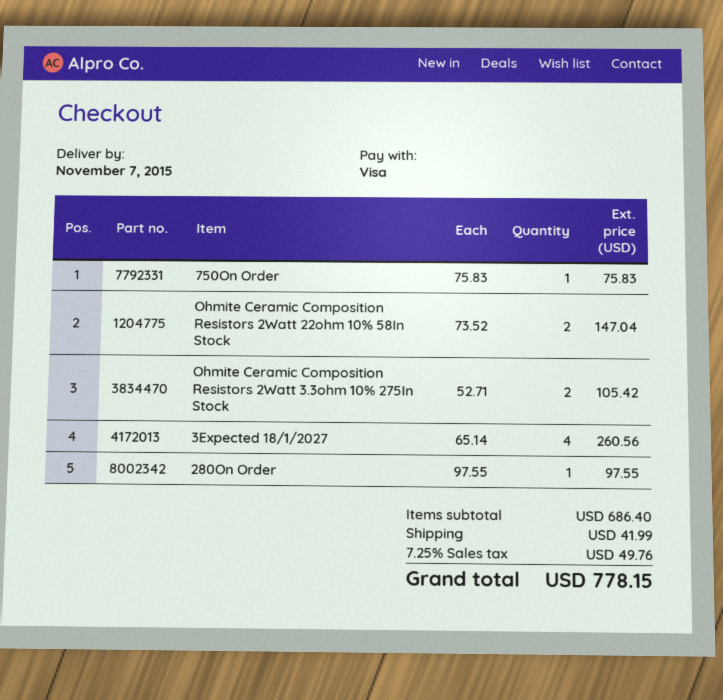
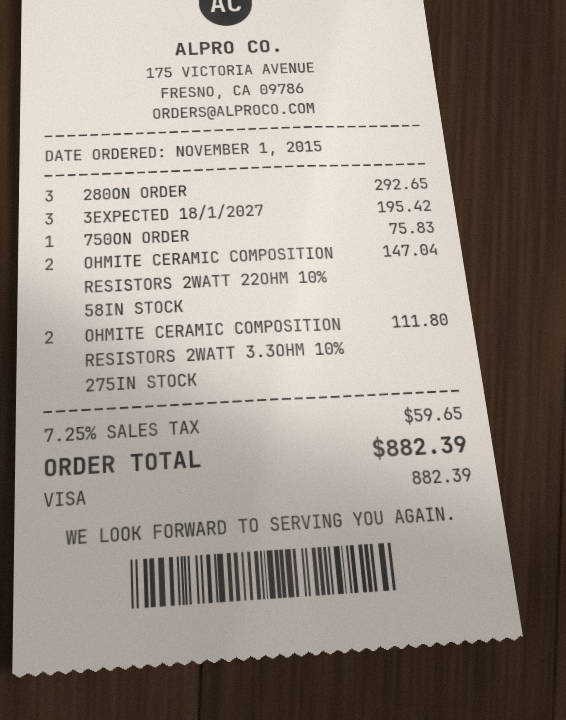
Ohmite Ceramic Composition Resistors 2Watt 3.3ohm 10% 275In Stock: 2 for 105.42 -> 2 for 111.80
3Expected 18/1/2027: 4 for 260.56 -> 3 for 195.42
280On Order: 1 for 97.55 -> 3 for 292.65
shipping: 41.99 -> none
tax: 7.25% = 49.76 -> 7.25% = 59.65
total: 778.15 -> 882.39

